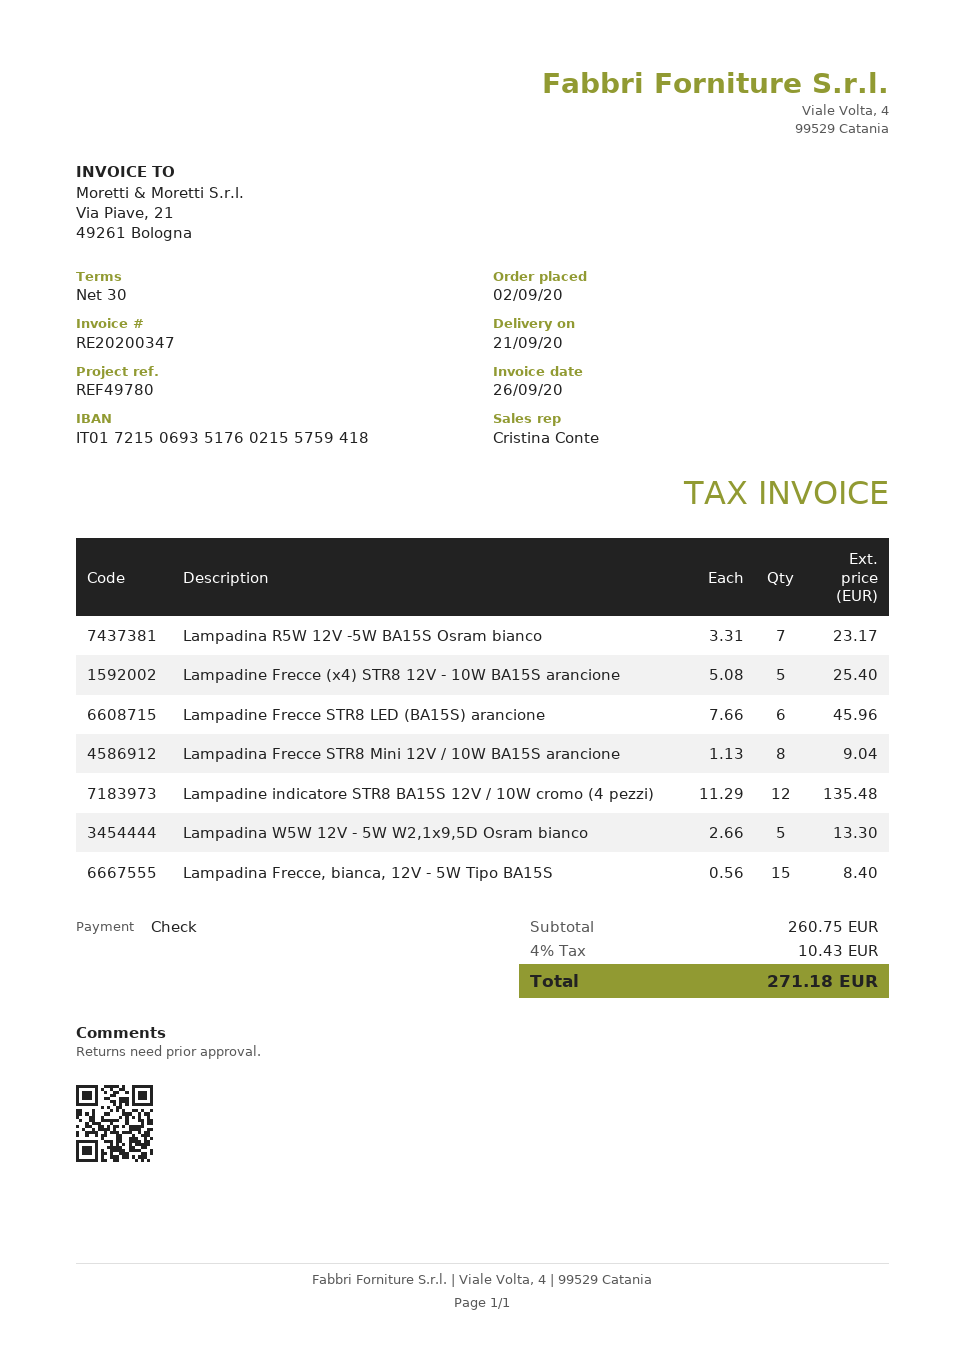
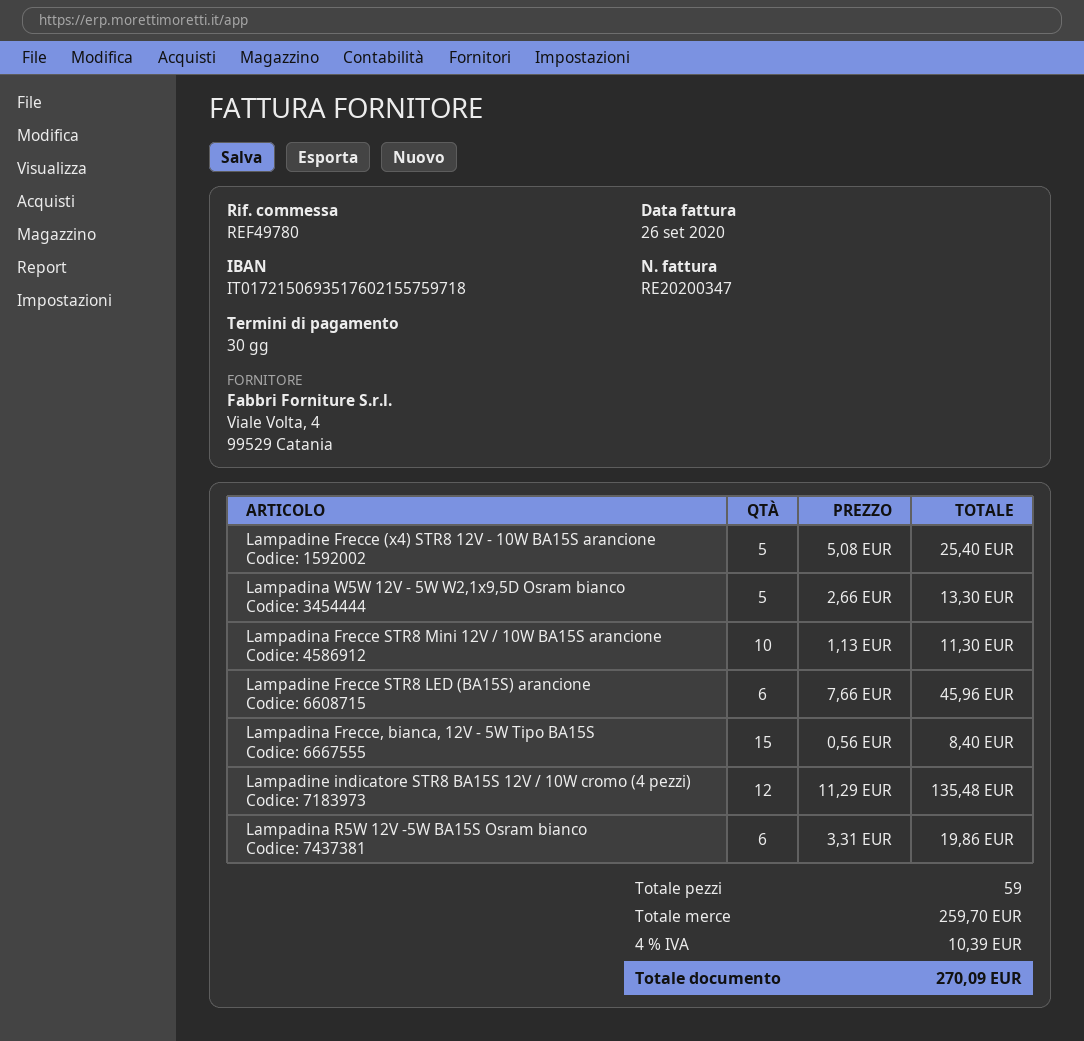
bank account: IT0172150693517602155759418 -> IT0172150693517602155759718
Lampadina R5W 12V -5W BA15S Osram bianco: 7 x 3.31 = 23.17 -> 6 x 3.31 = 19.86
Lampadina Frecce STR8 Mini 12V / 10W BA15S arancione: 8 x 1.13 = 9.04 -> 10 x 1.13 = 11.30
subtotal: 260.75 -> 259.70
tax: 4% = 10.43 -> 4% = 10.39
total: 271.18 -> 270.09

